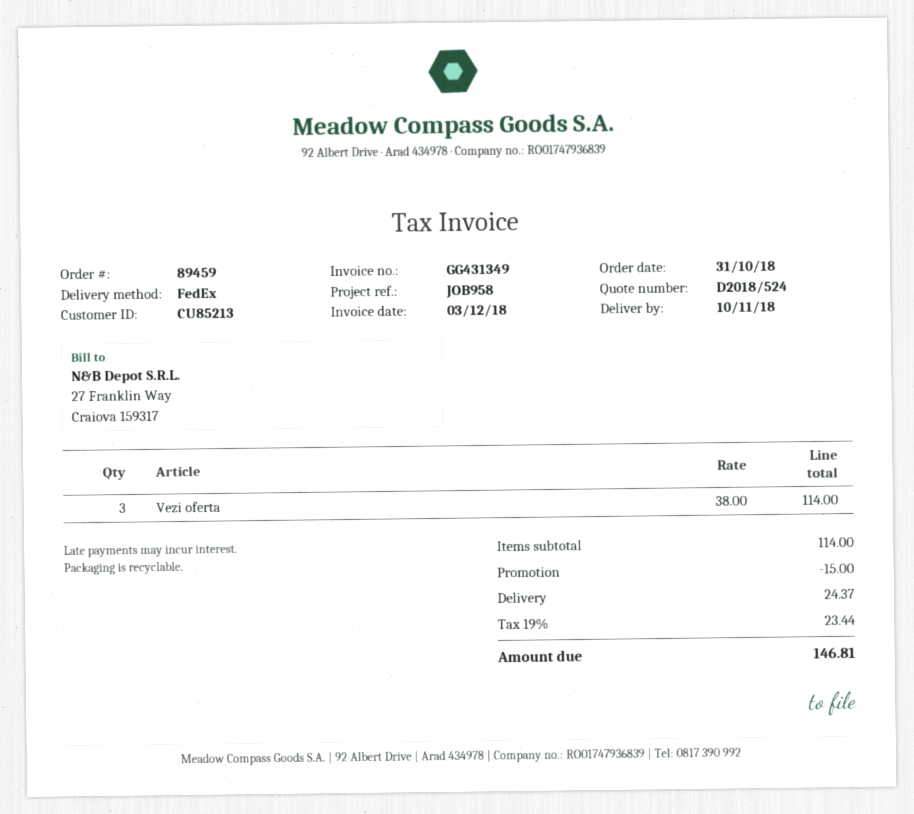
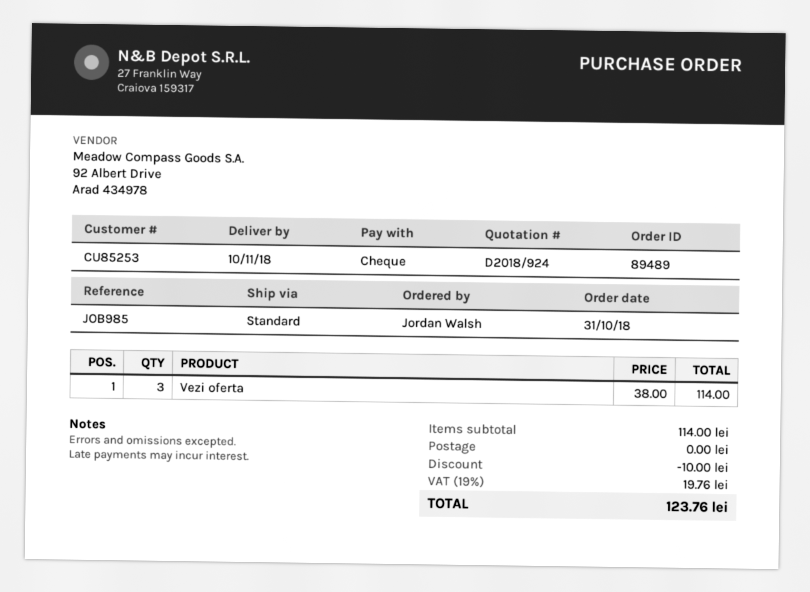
quote number: D2018/524 -> D2018/924
order number: 89459 -> 89489
customer number: CU85213 -> CU85253
reference: JOB958 -> JOB985
shipping method: FedEx -> standard
discount: 15.00 -> 10.00
shipping: 24.37 -> 0.00
tax: 19% = 23.44 -> 19% = 19.76
total: 146.81 -> 123.76

